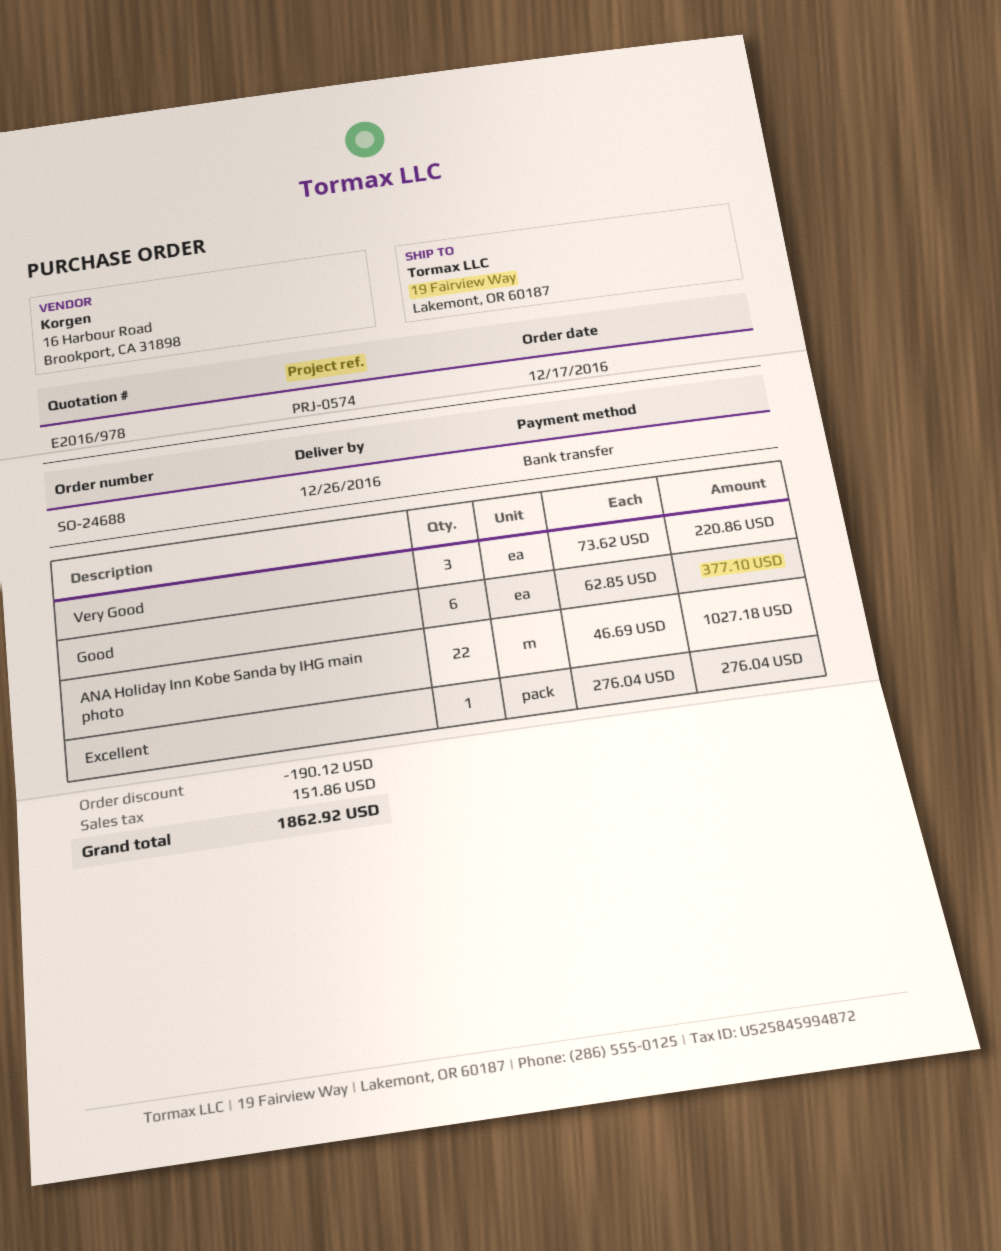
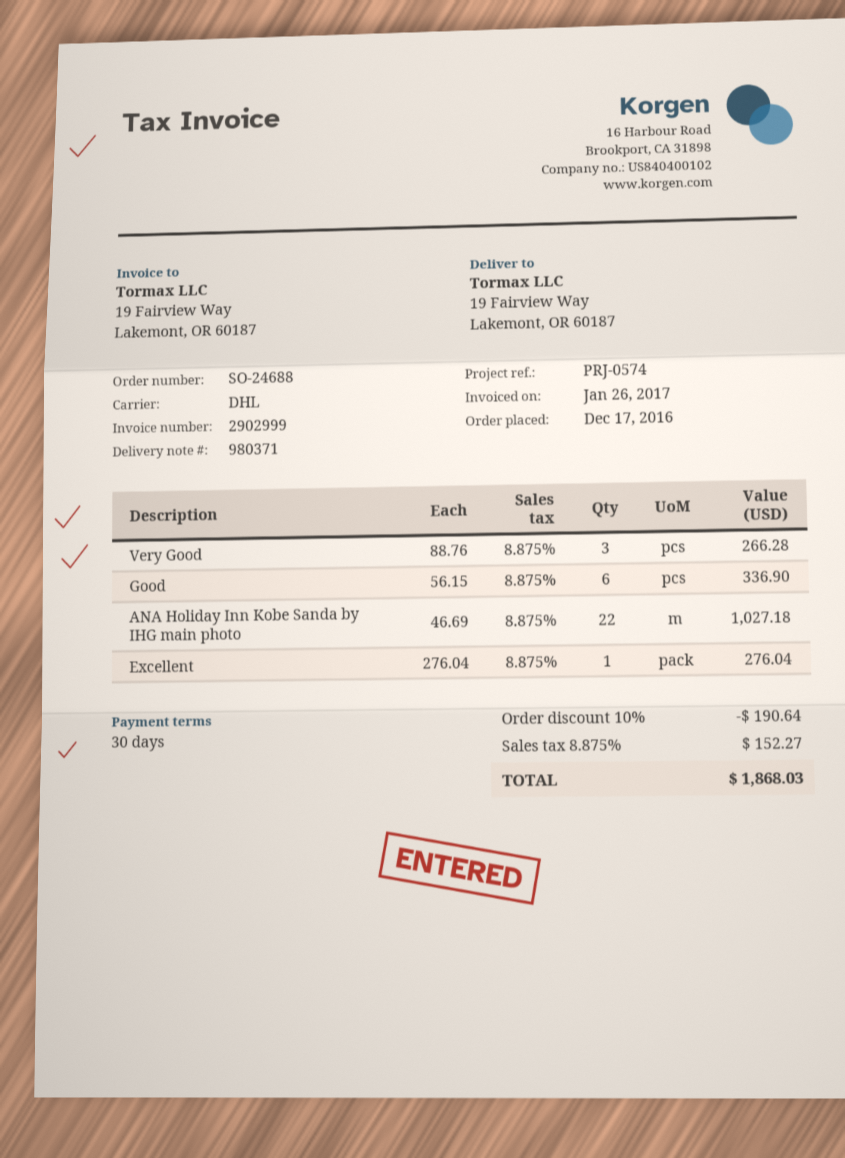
Very Good: 3 x 73.62 = 220.86 -> 3 x 88.76 = 266.28
Good: 6 x 62.85 = 377.10 -> 6 x 56.15 = 336.90
discount: 190.12 -> 190.64
tax: 151.86 -> 152.27
total: 1862.92 -> 1868.03

